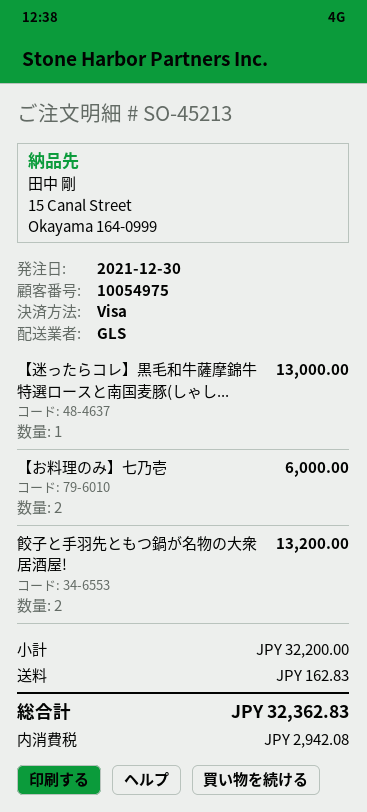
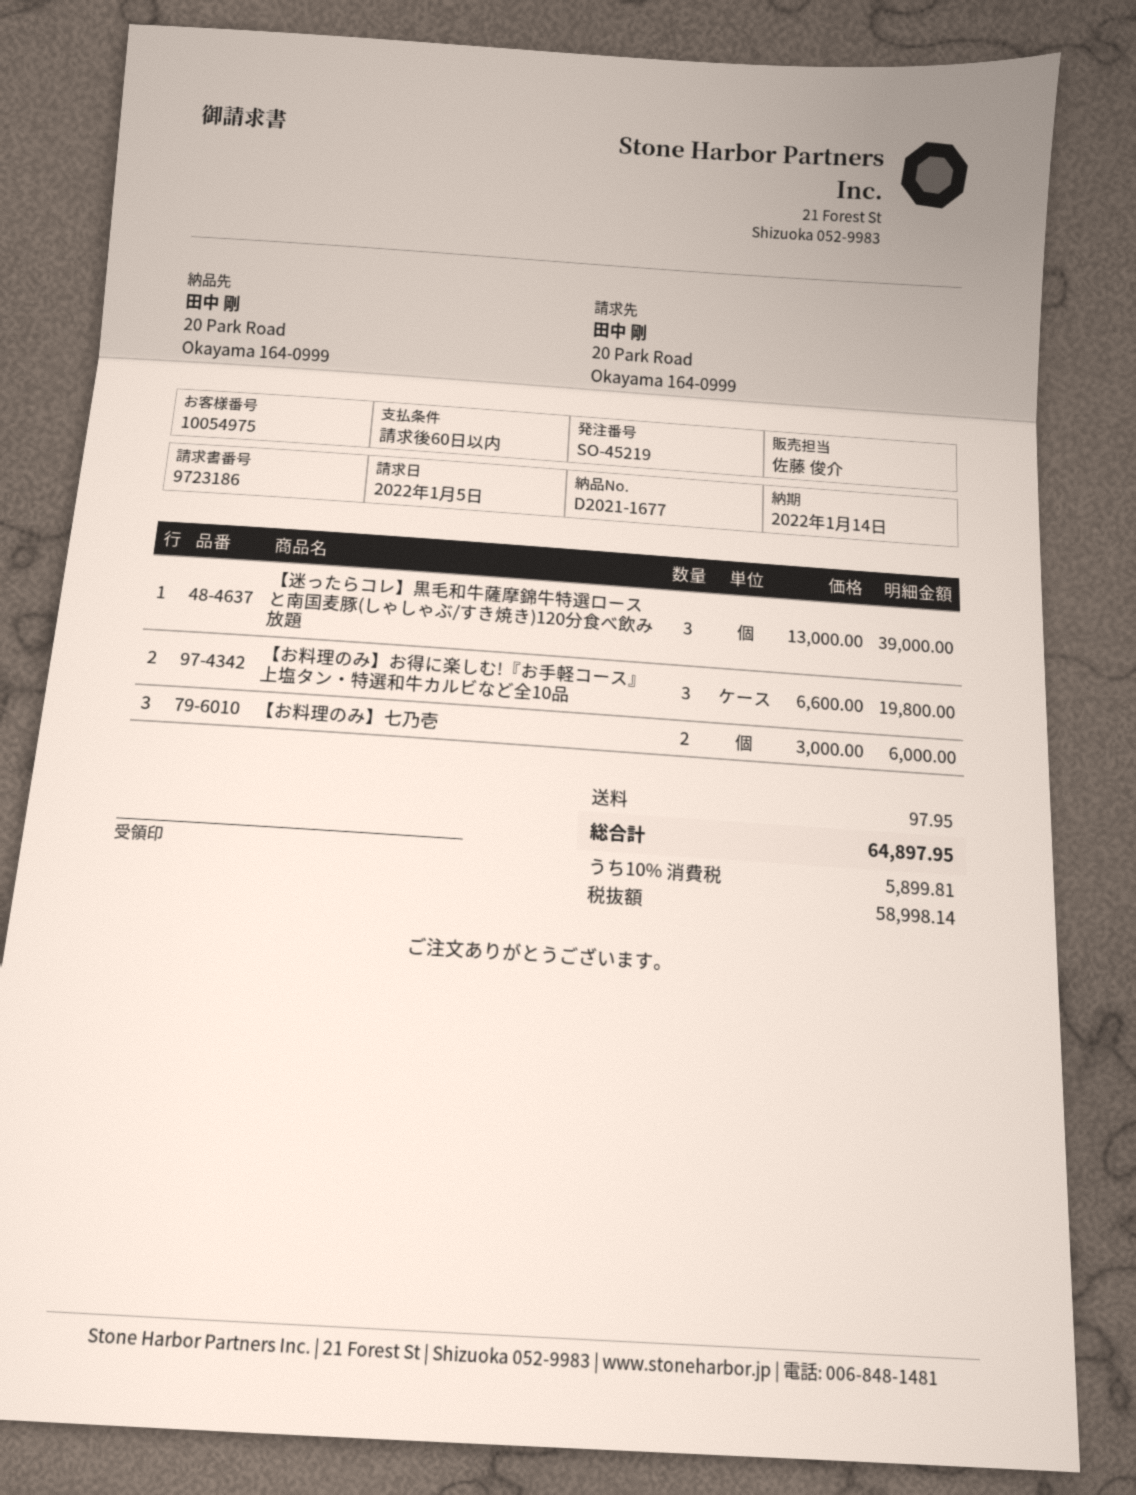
order number: SO-45213 -> SO-45219
ship to: 15 Canal Street, Okayama 164-0999 -> 20 Park Road, Okayama 164-0999
【迷ったらコレ】黒毛和牛薩摩錦牛特選ロースと南国麦豚(しゃし...: 1 for 13000.00 -> 3 for 39000.00
餃子と手羽先ともつ鍋が名物の大衆居酒屋!: 2 for 13200.00 -> none
【お料理のみ】お得に楽しむ!『お手軽コース』上塩タン・特選和牛カルビなど全10品: none -> 3 for 19800.00
shipping: 162.83 -> 97.95
tax: 2942.08 -> 5899.81
total: 32362.83 -> 64897.95

